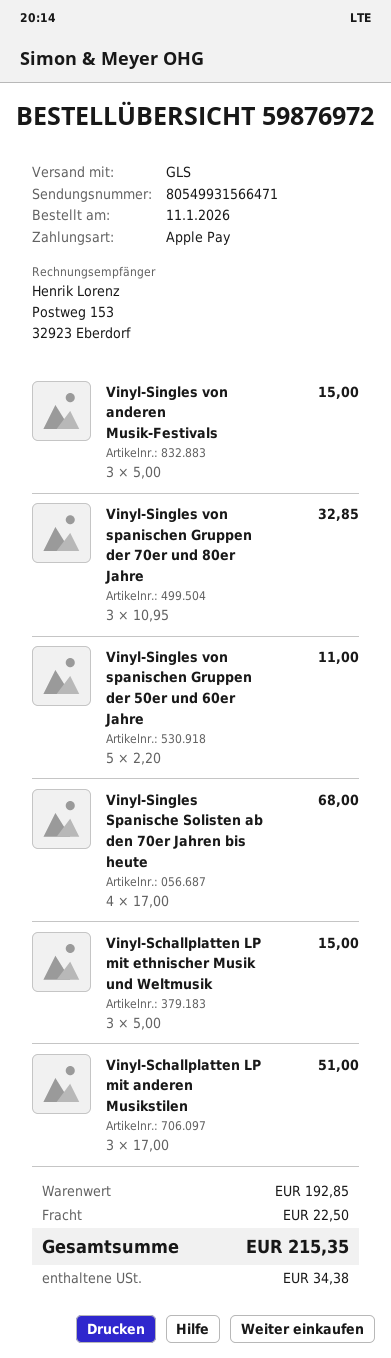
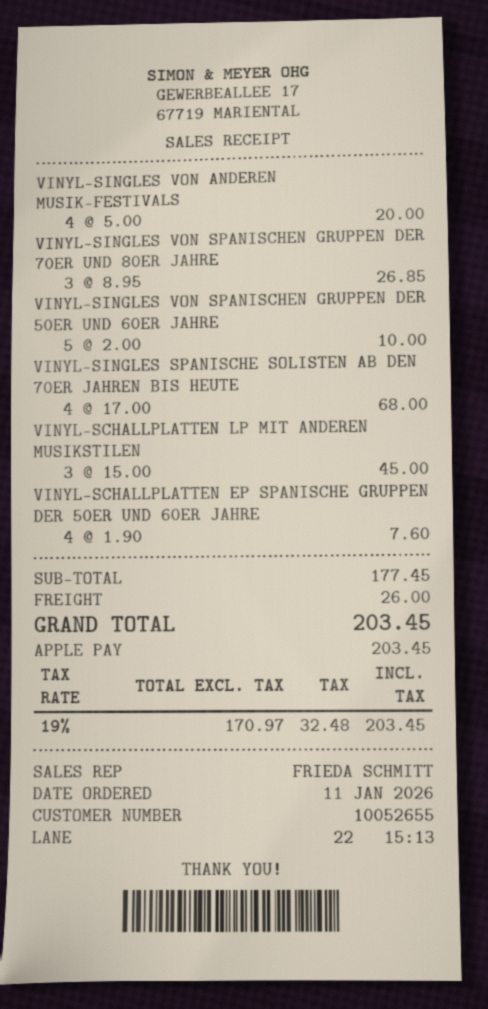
Vinyl-Singles von anderen Musik-Festivals: 3 x 5.00 = 15.00 -> 4 x 5.00 = 20.00
Vinyl-Singles von spanischen Gruppen der 70er und 80er Jahre: 3 x 10.95 = 32.85 -> 3 x 8.95 = 26.85
Vinyl-Singles von spanischen Gruppen der 50er und 60er Jahre: 5 x 2.20 = 11.00 -> 5 x 2.00 = 10.00
Vinyl-Schallplatten LP mit ethnischer Musik und Weltmusik: 3 x 5.00 = 15.00 -> none
Vinyl-Schallplatten LP mit anderen Musikstilen: 3 x 17.00 = 51.00 -> 3 x 15.00 = 45.00
VINYL-SCHALLPLATTEN EP SPANISCHE GRUPPEN DER 50ER UND 60ER JAHRE: none -> 4 x 1.90 = 7.60
subtotal: 192.85 -> 177.45
shipping: 22.50 -> 26.00
tax: 34.38 -> 32.48
total: 215.35 -> 203.45

